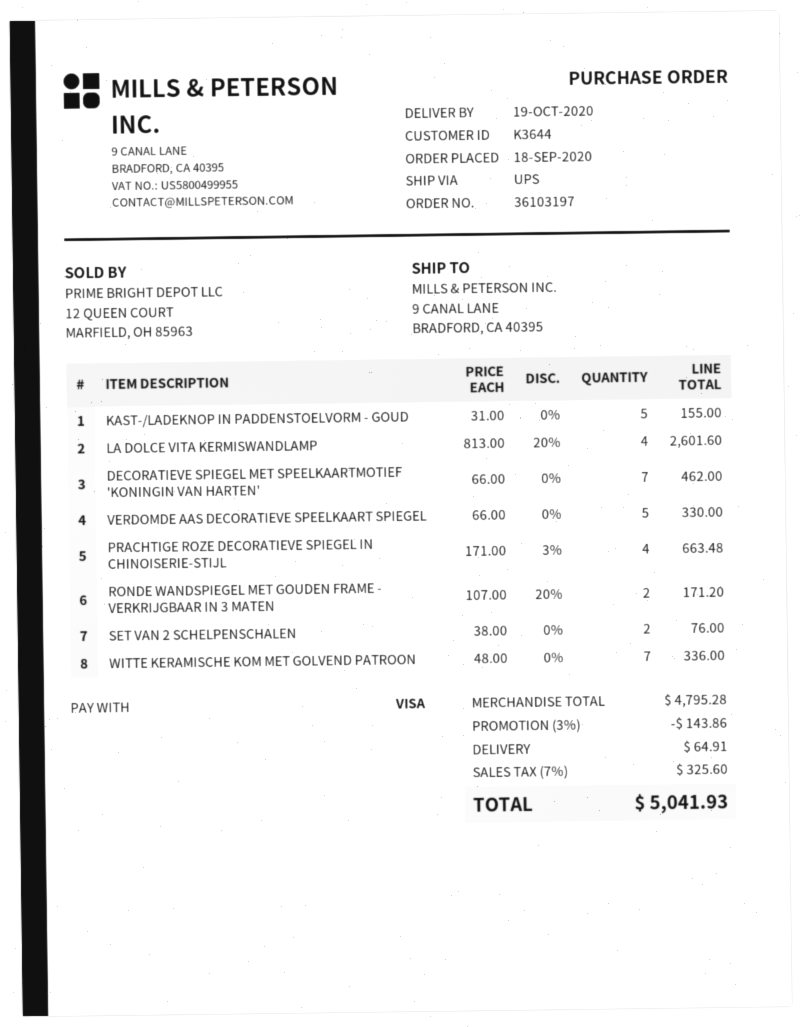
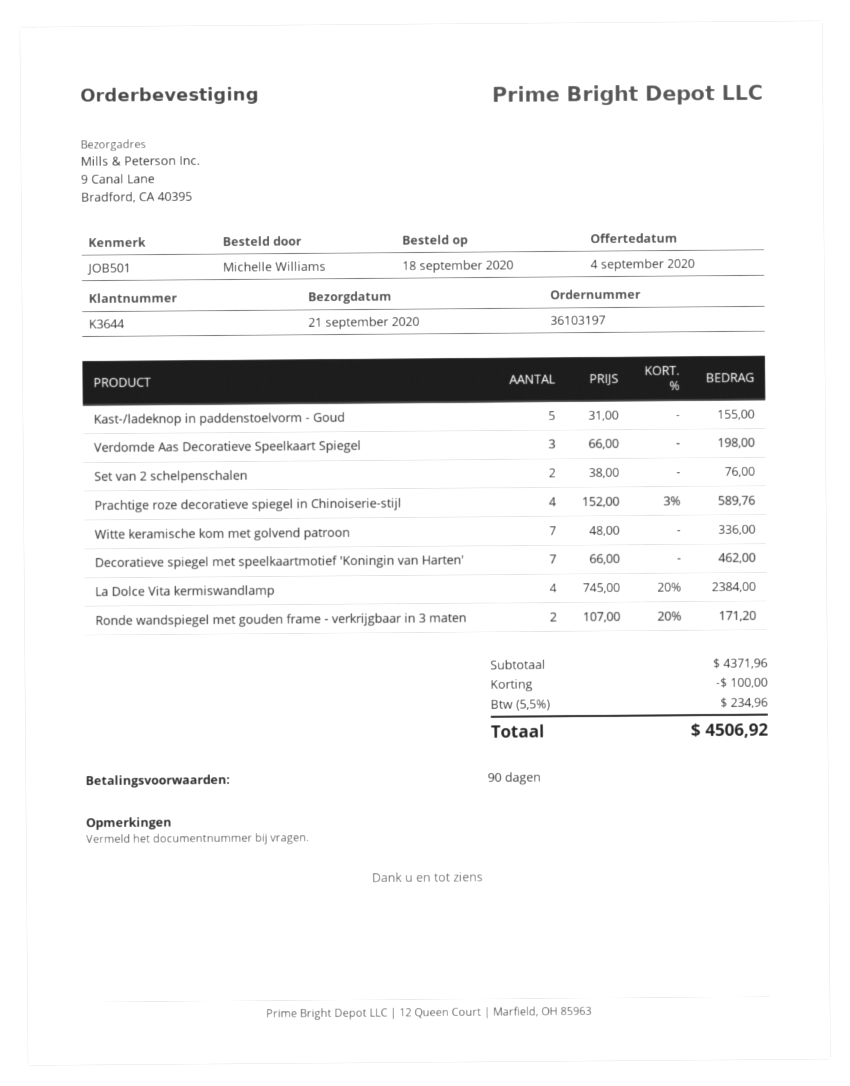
delivery date: 2020-10-19 -> 2020-09-21
LA DOLCE VITA KERMISWANDLAMP: 4 x 813.00 - 20% = 2601.60 -> 4 x 745.00 - 20% = 2384.00
VERDOMDE AAS DECORATIEVE SPEELKAART SPIEGEL: 5 x 66.00 = 330.00 -> 3 x 66.00 = 198.00
PRACHTIGE ROZE DECORATIEVE SPIEGEL IN CHINOISERIE-STIJL: 4 x 171.00 - 3% = 663.48 -> 4 x 152.00 - 3% = 589.76
subtotal: 4795.28 -> 4371.96
discount: 143.86 -> 100.00
shipping: 64.91 -> none
tax: 7% = 325.60 -> 5.5% = 234.96
total: 5041.93 -> 4506.92

